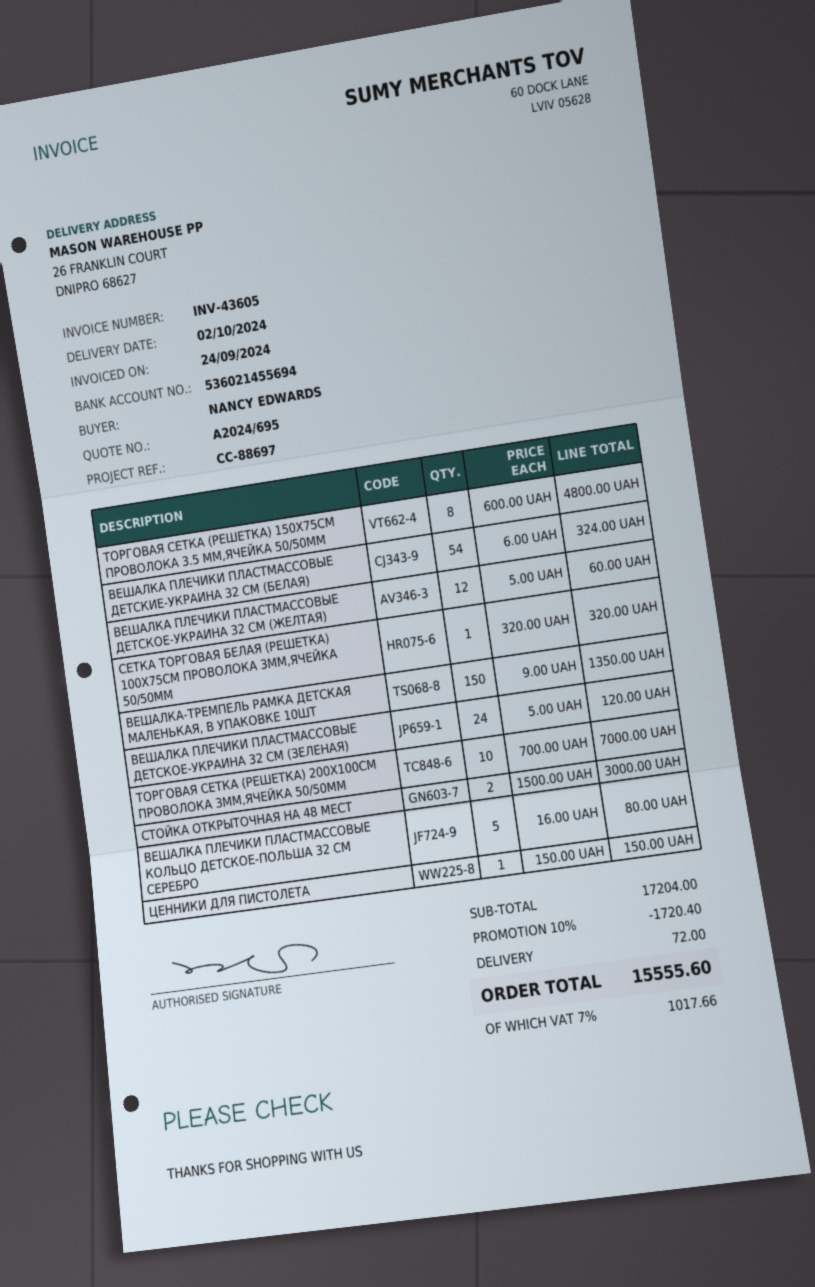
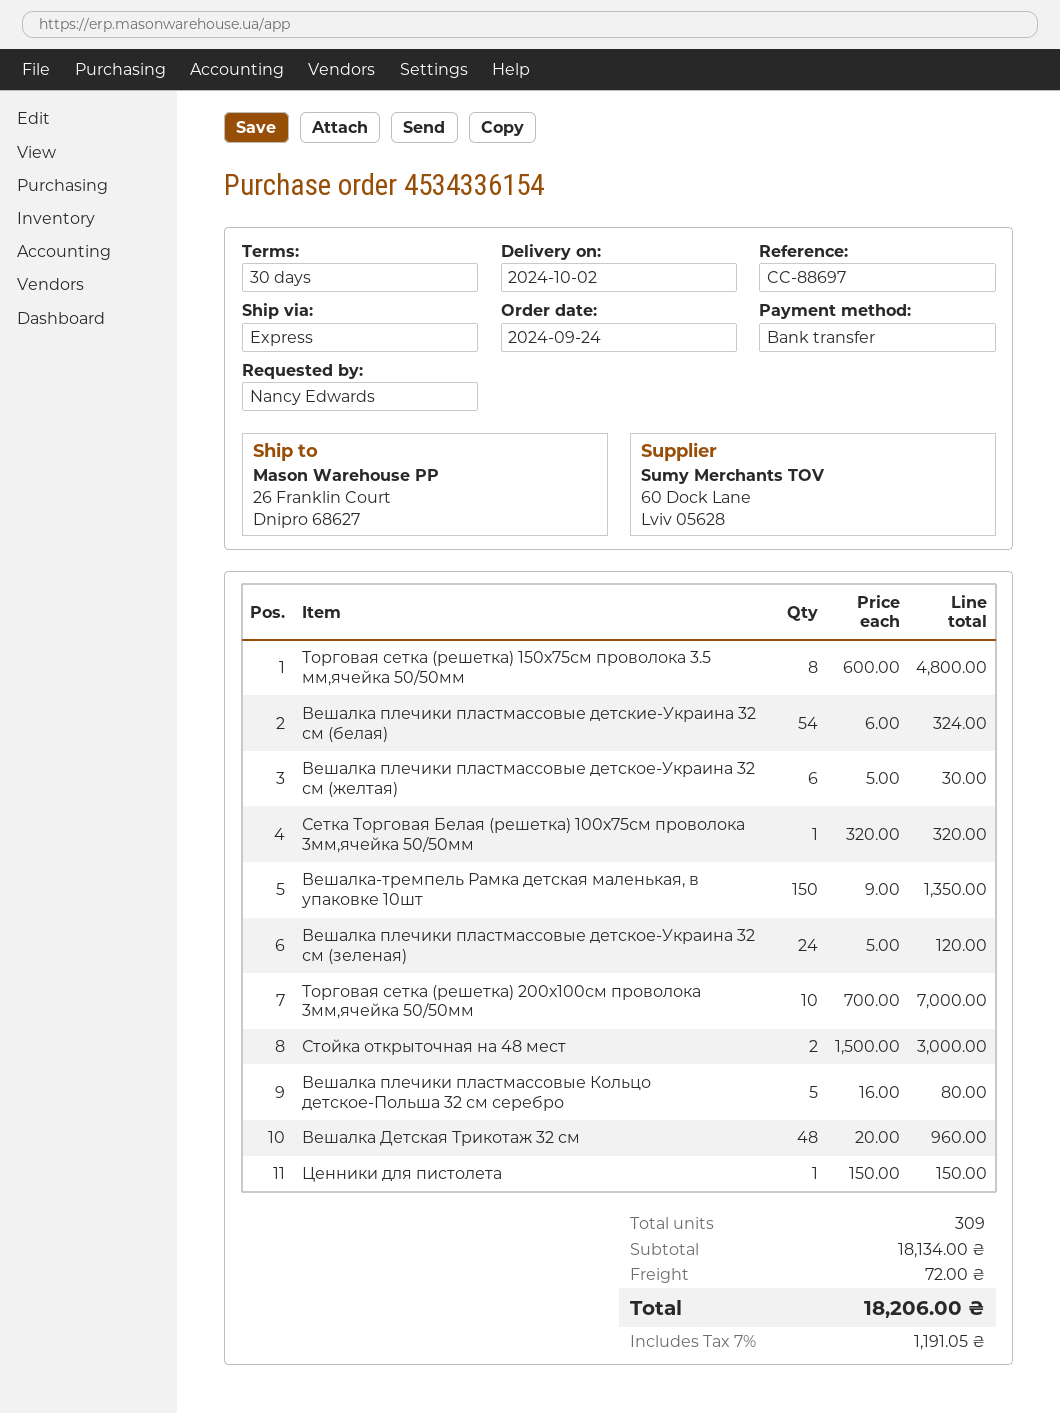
ВЕШАЛКА ПЛЕЧИКИ ПЛАСТМАССОВЫЕ ДЕТСКОЕ-УКРАИНА 32 СМ (ЖЕЛТАЯ): 12 x 5.00 = 60.00 -> 6 x 5.00 = 30.00
Вешалка Детская Трикотаж 32 см: none -> 48 x 20.00 = 960.00
subtotal: 17204.00 -> 18134.00
discount: 10% = 1720.40 -> none
tax: 7% = 1017.66 -> 7% = 1191.05
total: 15555.60 -> 18206.00

